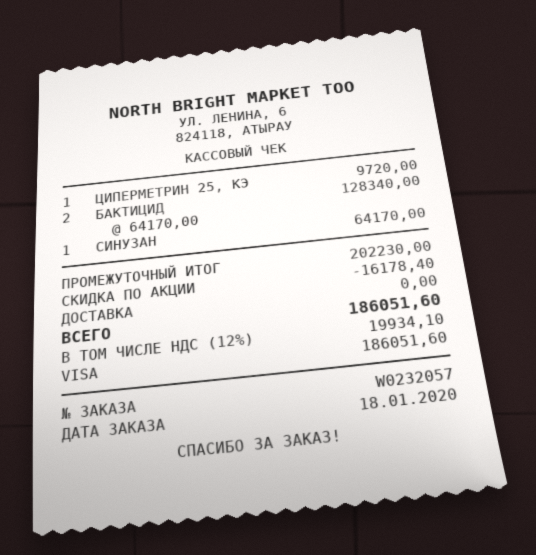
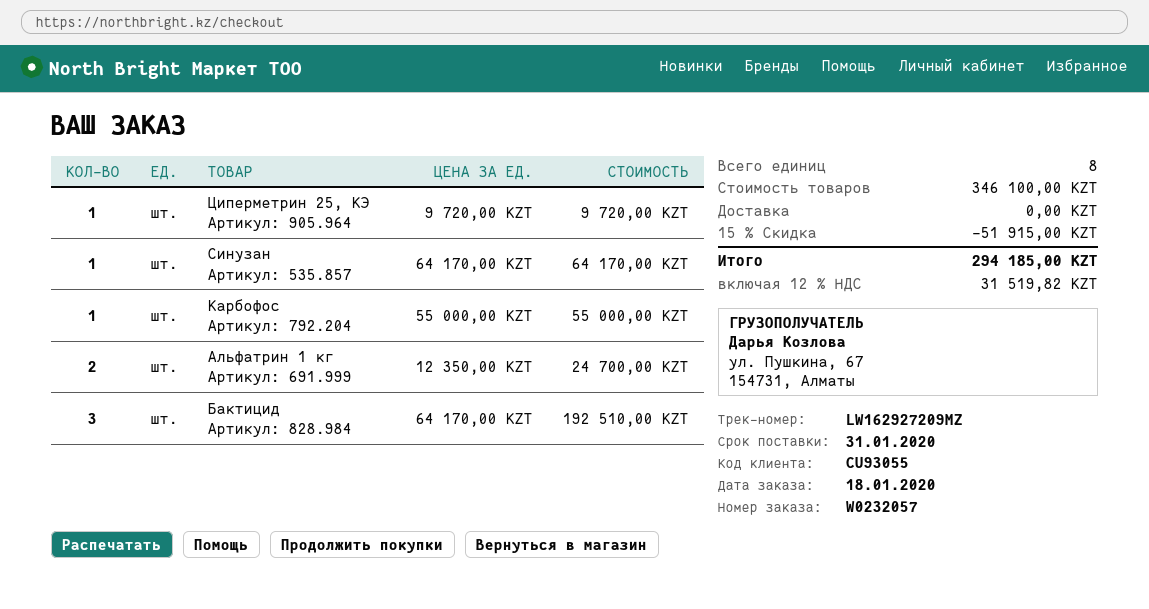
БАКТИЦИД: 2 x 64170.00 = 128340.00 -> 3 x 64170.00 = 192510.00
Карбофос: none -> 1 x 55000.00 = 55000.00
Альфатрин 1 кг: none -> 2 x 12350.00 = 24700.00
subtotal: 202230.00 -> 346100.00
discount: 16178.40 -> 51915.00
tax: 12% = 19934.10 -> 12% = 31519.82
total: 186051.60 -> 294185.00

